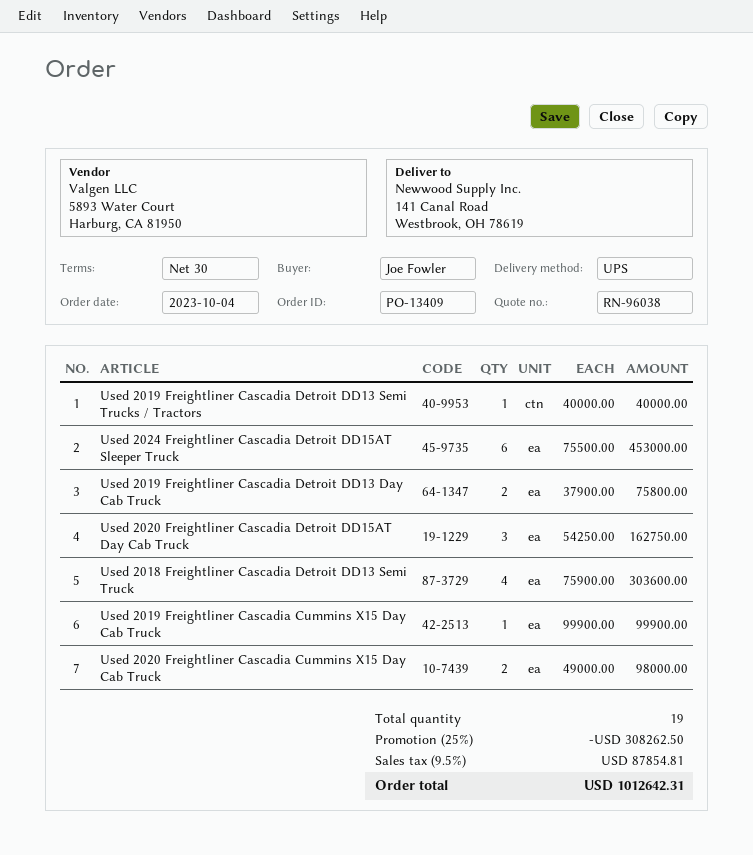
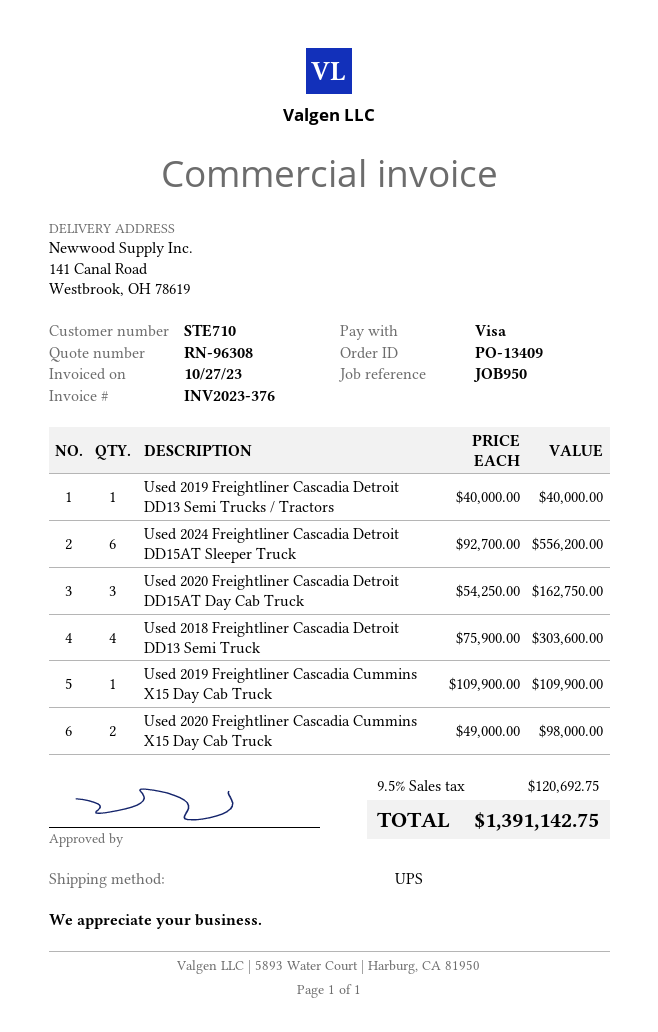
quote number: RN-96038 -> RN-96308
Used 2024 Freightliner Cascadia Detroit DD15AT Sleeper Truck: 6 x 75500.00 = 453000.00 -> 6 x 92700.00 = 556200.00
Used 2019 Freightliner Cascadia Detroit DD13 Day Cab Truck: 2 x 37900.00 = 75800.00 -> none
Used 2019 Freightliner Cascadia Cummins X15 Day Cab Truck: 1 x 99900.00 = 99900.00 -> 1 x 109900.00 = 109900.00
discount: 25% = 308262.50 -> none
tax: 9.5% = 87854.81 -> 9.5% = 120692.75
total: 1012642.31 -> 1391142.75

